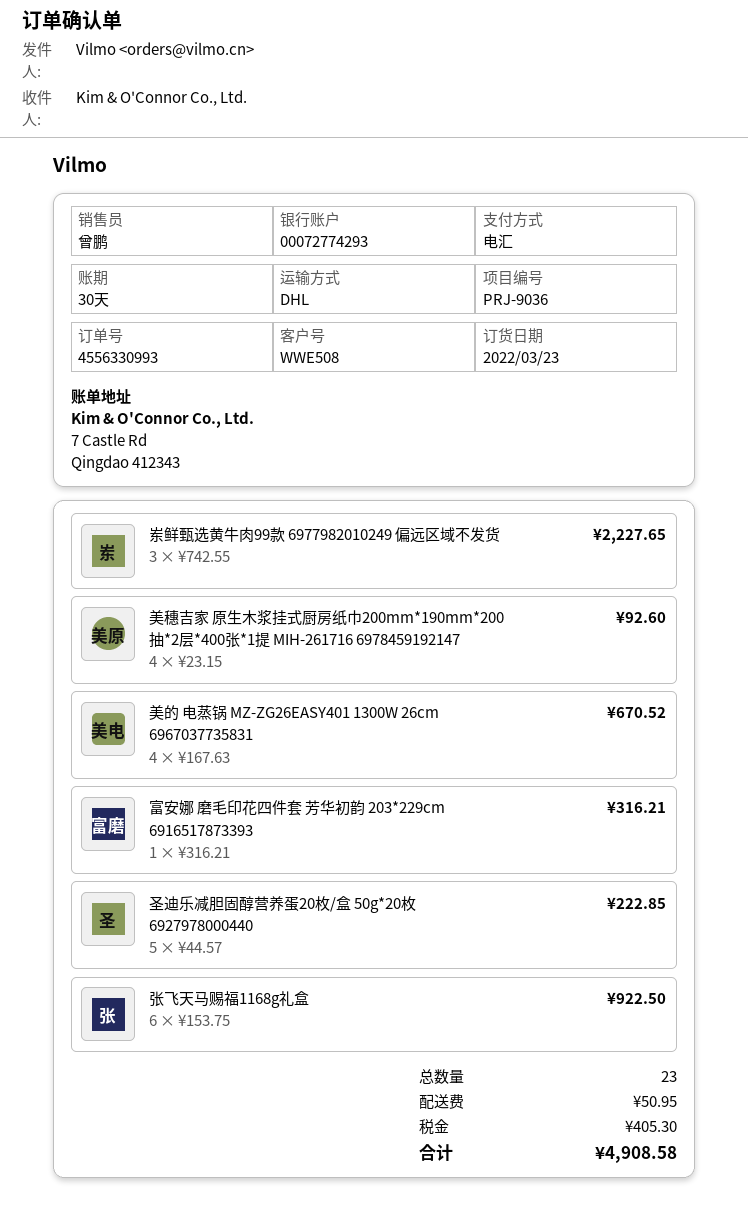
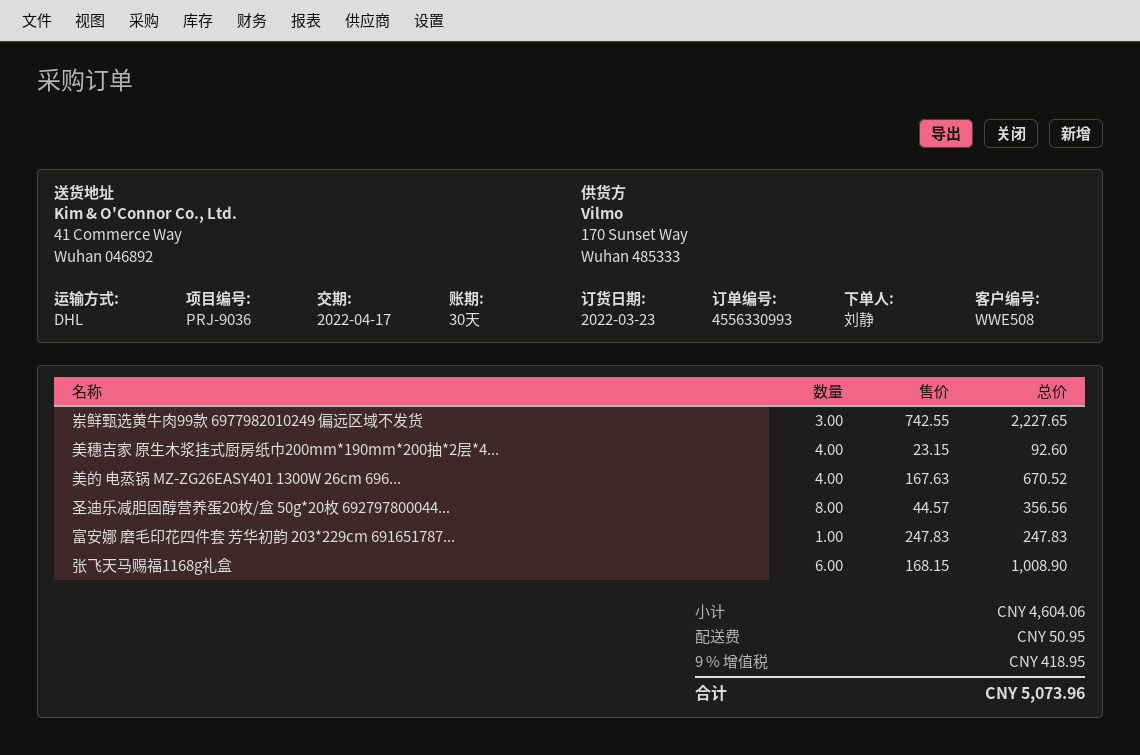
富安娜 磨毛印花四件套 芳华初韵 203*229cm 6916517873393: 1 x 316.21 = 316.21 -> 1 x 247.83 = 247.83
圣迪乐减胆固醇营养蛋20枚/盒 50g*20枚 6927978000440: 5 x 44.57 = 222.85 -> 8 x 44.57 = 356.56
张飞天马赐福1168g礼盒: 6 x 153.75 = 922.50 -> 6 x 168.15 = 1008.90
tax: 405.30 -> 418.95
total: 4908.58 -> 5073.96

